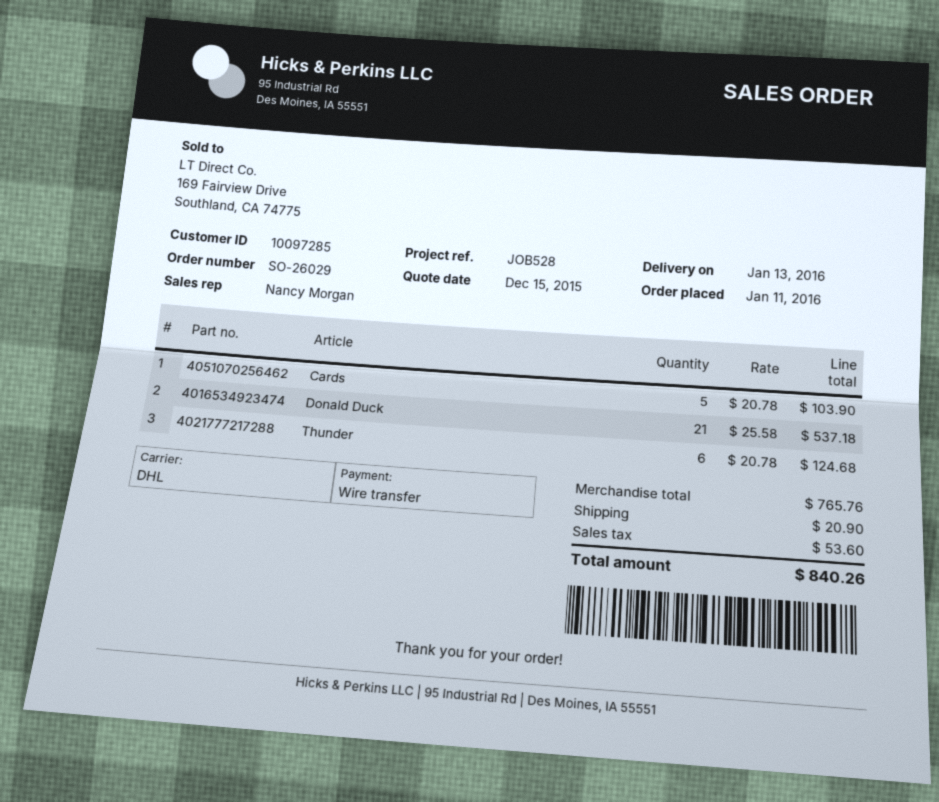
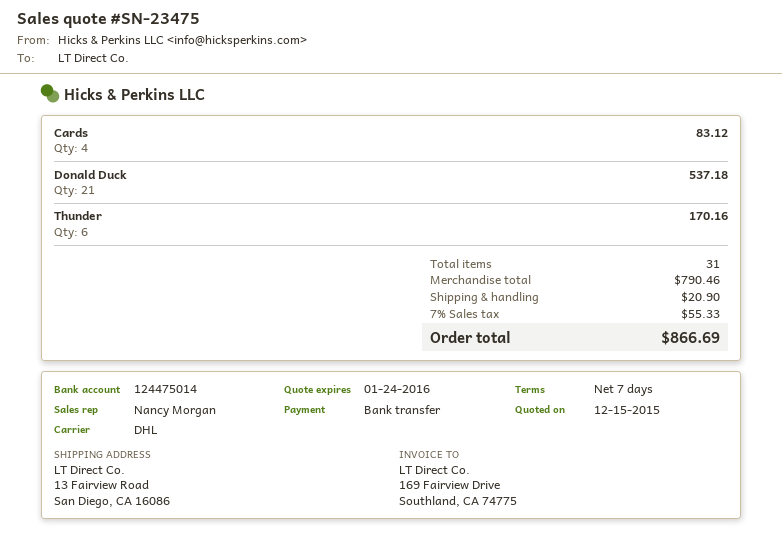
Cards: 5 for 103.90 -> 4 for 83.12
Thunder: 6 for 124.68 -> 6 for 170.16
subtotal: 765.76 -> 790.46
tax: 53.60 -> 55.33
total: 840.26 -> 866.69

